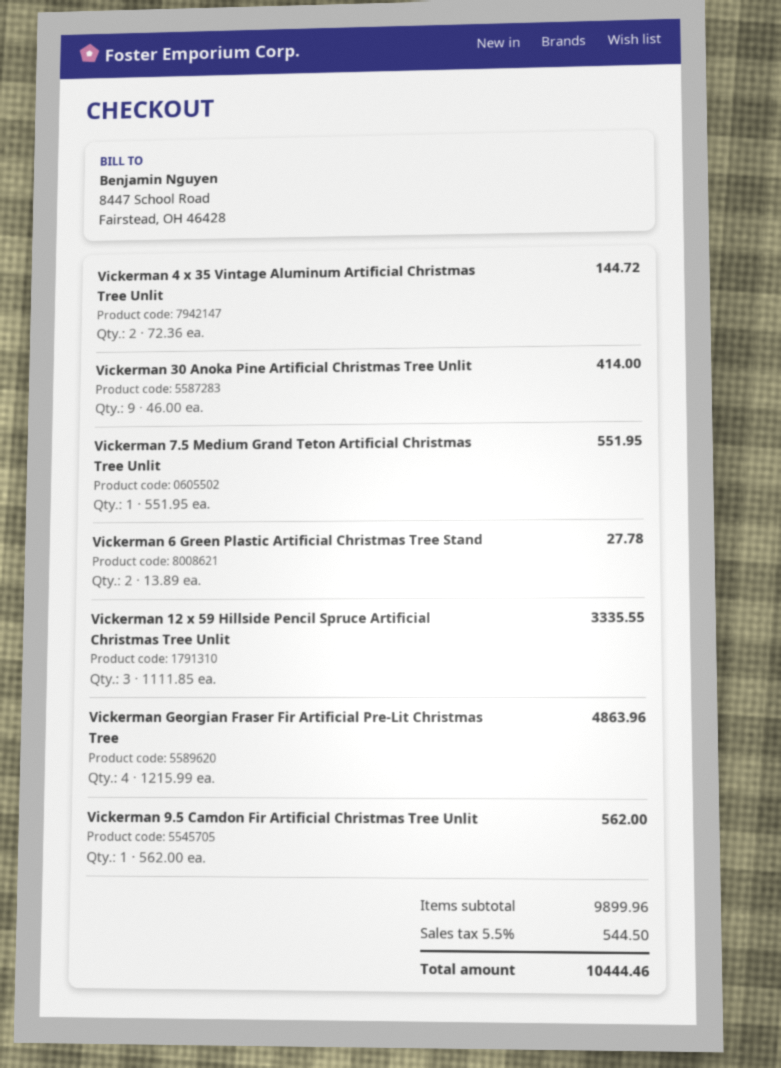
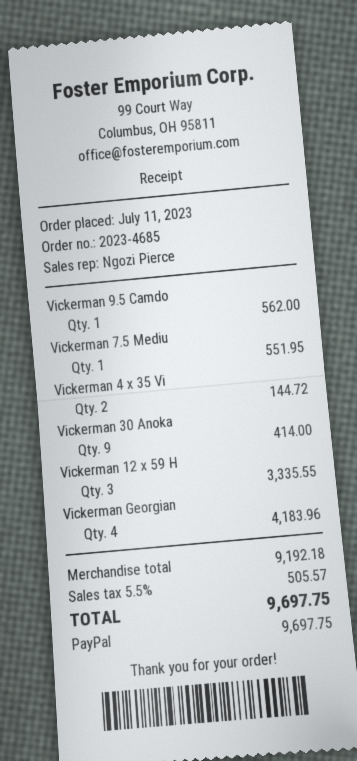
Vickerman 6 Green Plastic Artificial Christmas Tree Stand: 2 for 27.78 -> none
Vickerman Georgian Fraser Fir Artificial Pre-Lit Christmas Tree: 4 for 4863.96 -> 4 for 4183.96
subtotal: 9899.96 -> 9192.18
tax: 5.5% = 544.50 -> 5.5% = 505.57
total: 10444.46 -> 9697.75

